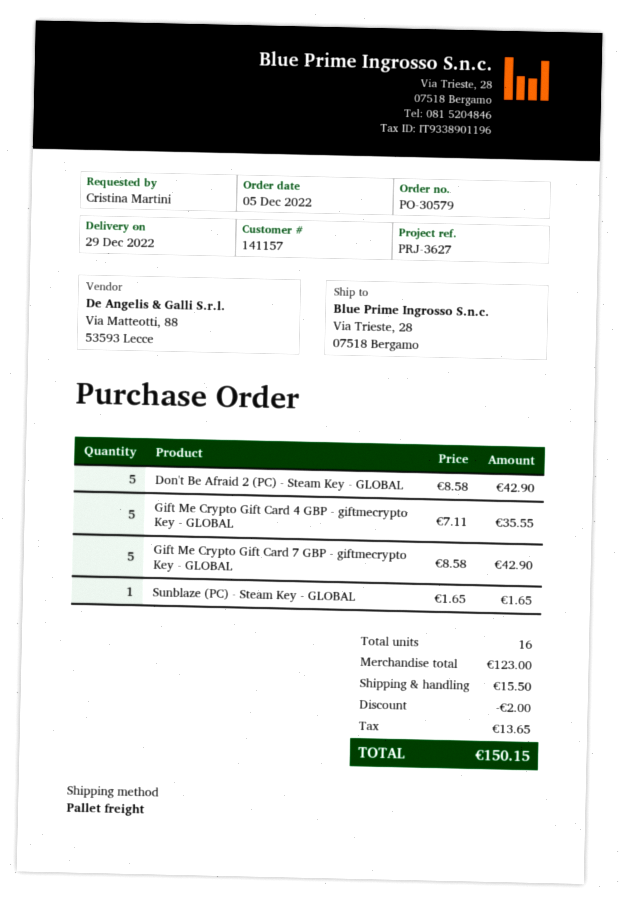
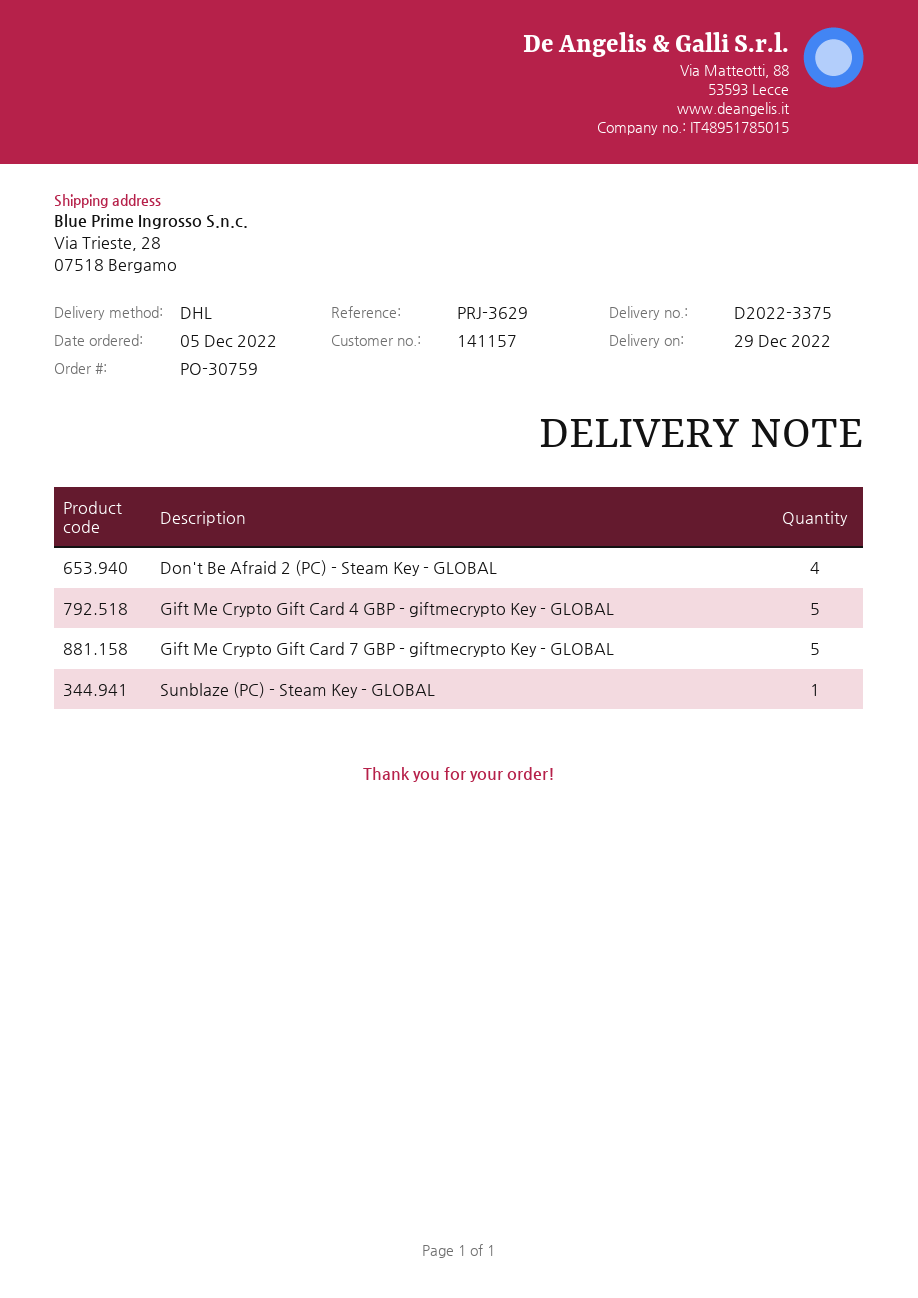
order number: PO-30579 -> PO-30759
reference: PRJ-3627 -> PRJ-3629
shipping method: pallet freight -> DHL
Don't Be Afraid 2 (PC) - Steam Key - GLOBAL: 5 -> 4

